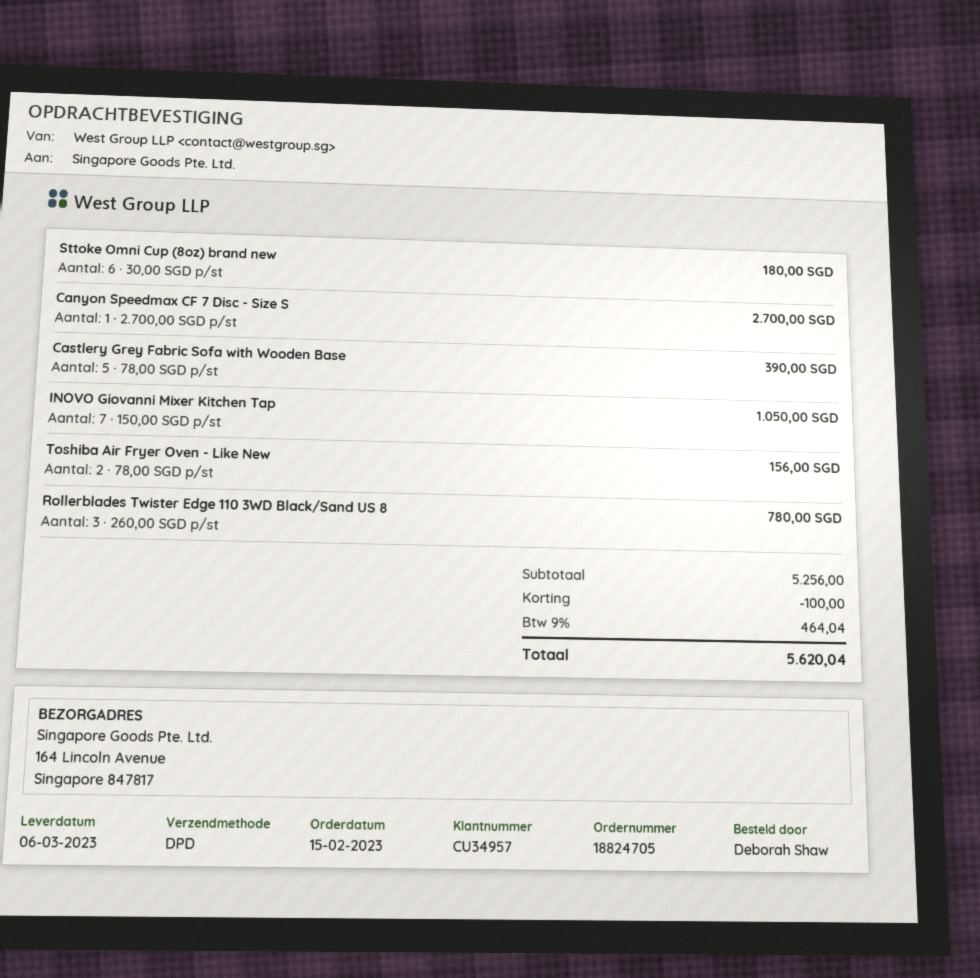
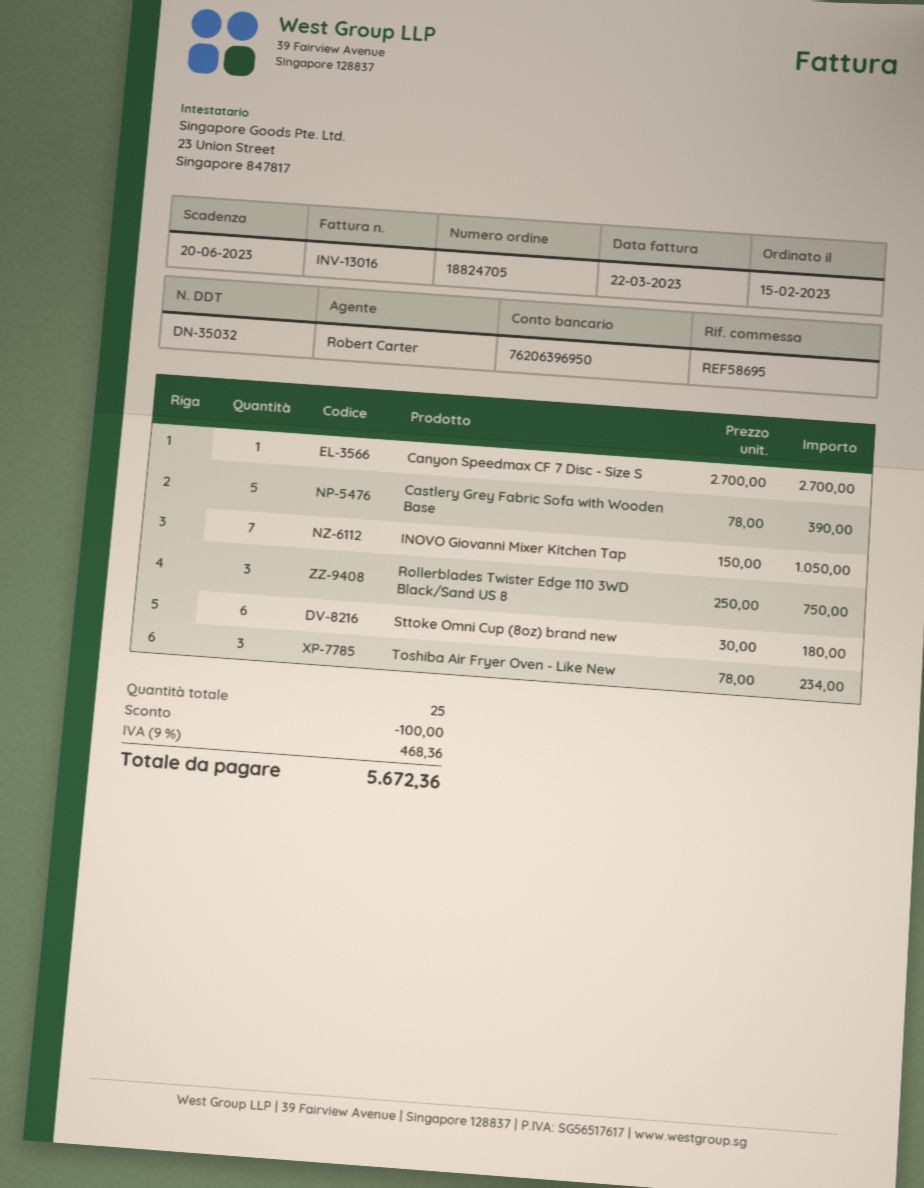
Toshiba Air Fryer Oven - Like New: 2 x 78.00 = 156.00 -> 3 x 78.00 = 234.00
Rollerblades Twister Edge 110 3WD Black/Sand US 8: 3 x 260.00 = 780.00 -> 3 x 250.00 = 750.00
tax: 9% = 464.04 -> 9% = 468.36
total: 5620.04 -> 5672.36

